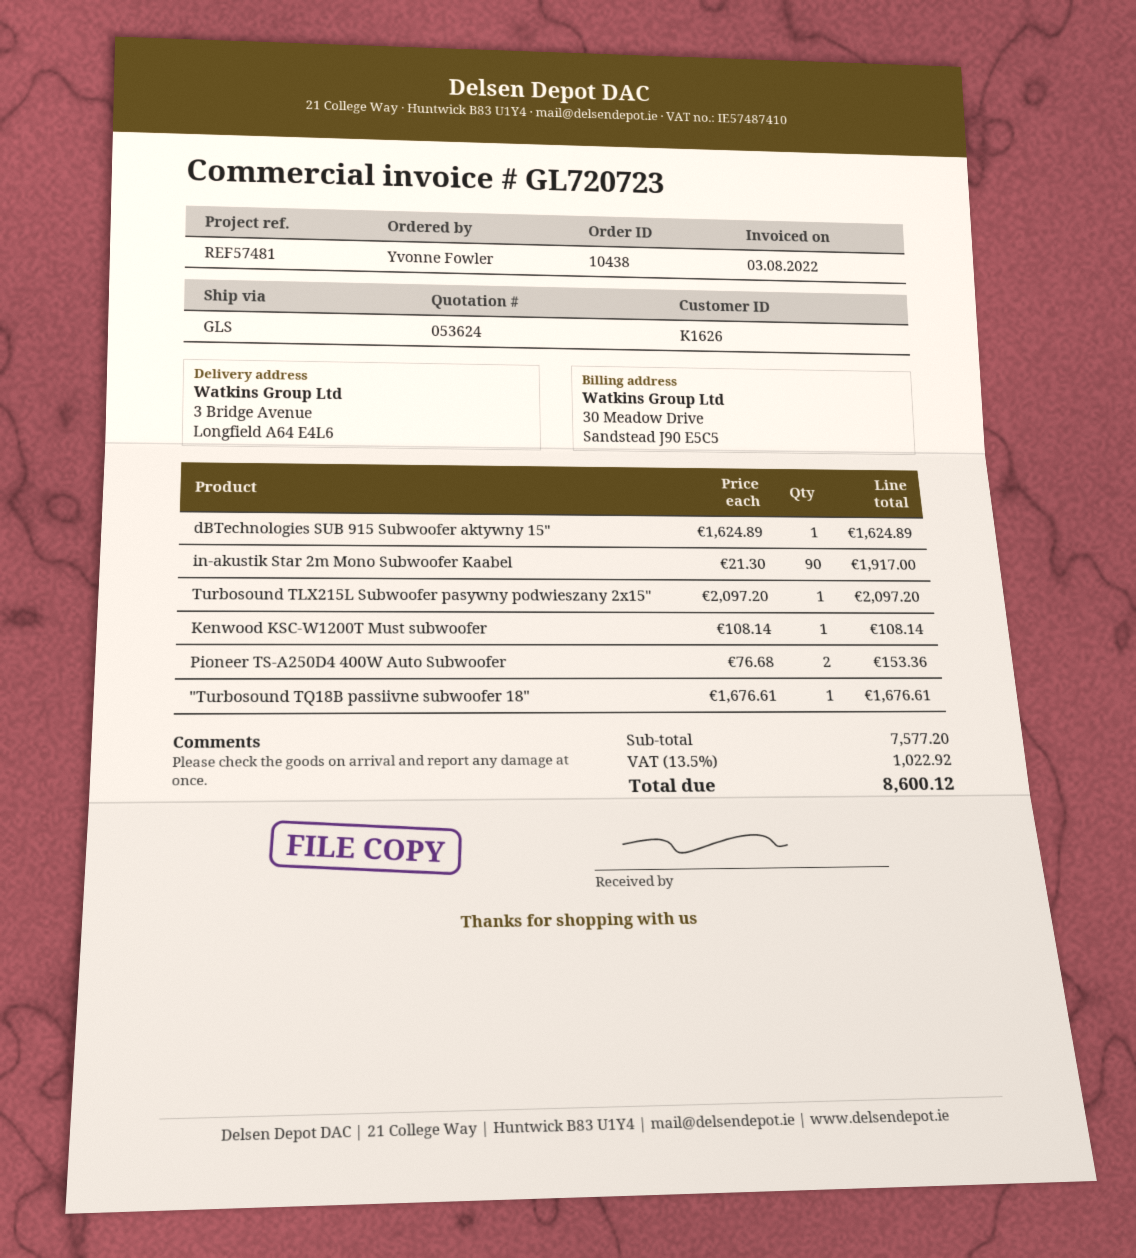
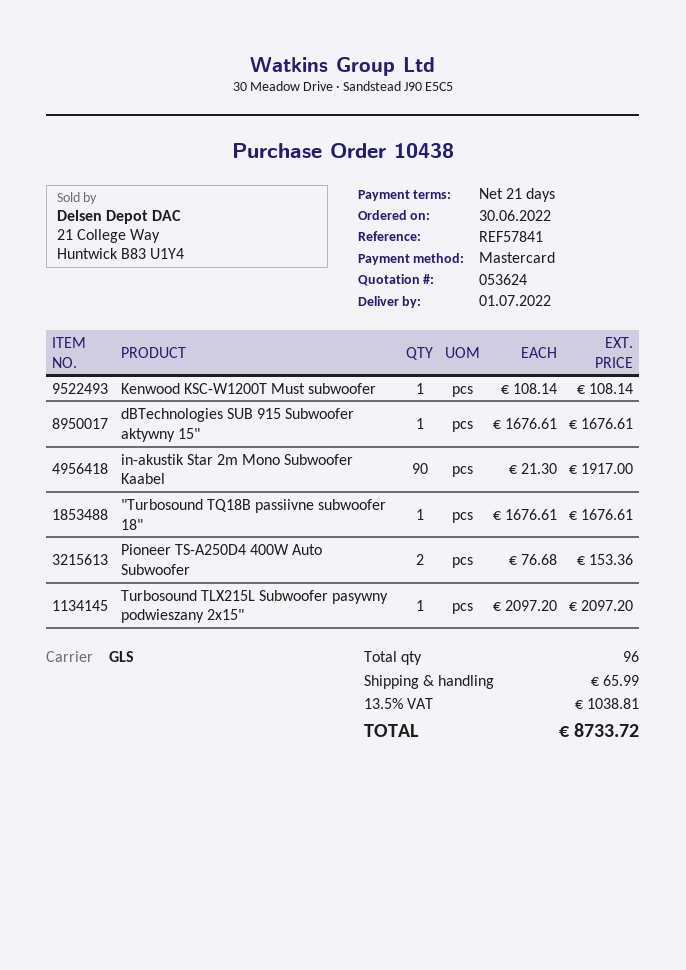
reference: REF57481 -> REF57841
dBTechnologies SUB 915 Subwoofer aktywny 15": 1 x 1624.89 = 1624.89 -> 1 x 1676.61 = 1676.61
shipping: none -> 65.99
tax: 13.5% = 1022.92 -> 13.5% = 1038.81
total: 8600.12 -> 8733.72

